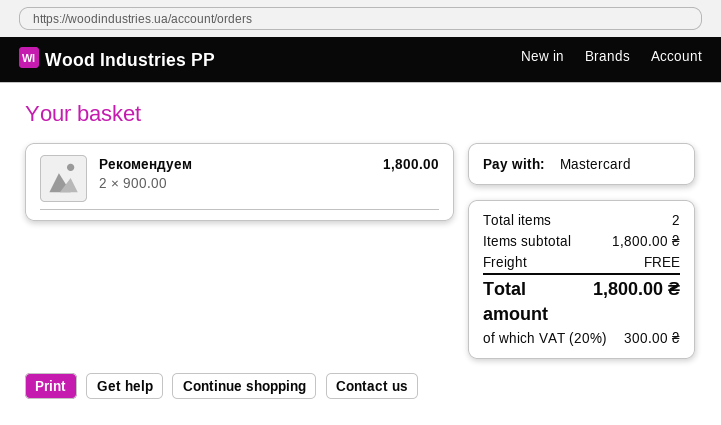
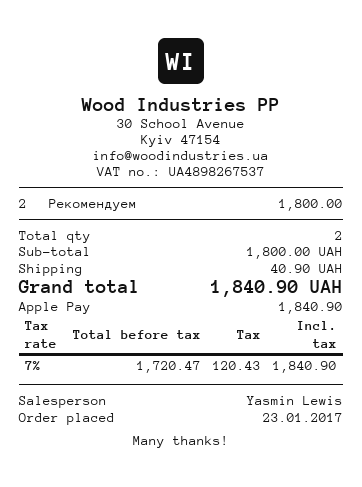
payment method: Mastercard -> Apple Pay
shipping: 0.00 -> 40.90
tax: 20% = 300.00 -> 7% = 120.43
total: 1800.00 -> 1840.90

